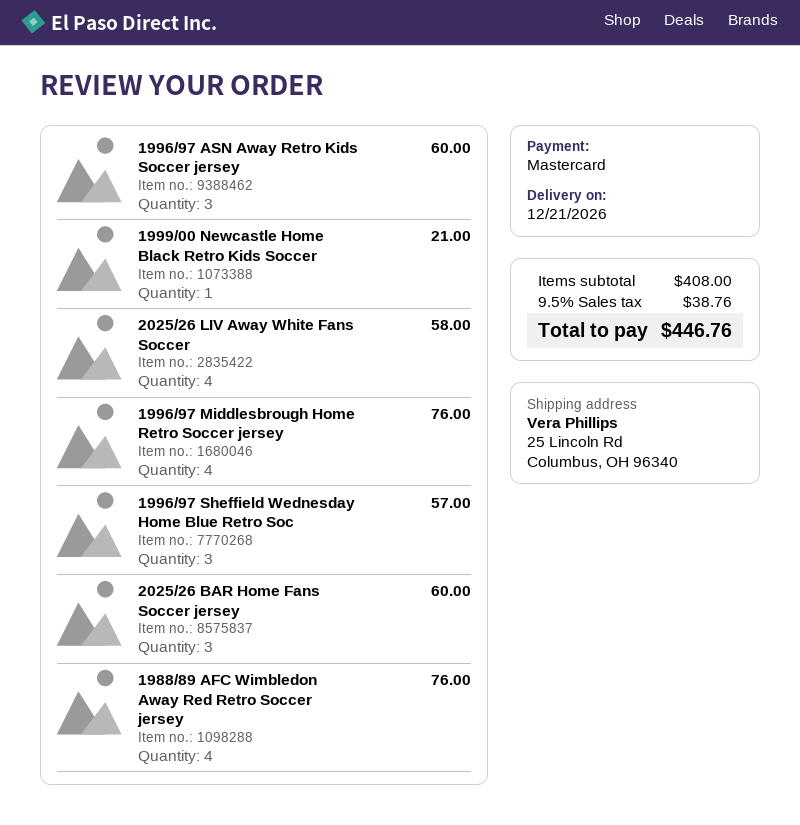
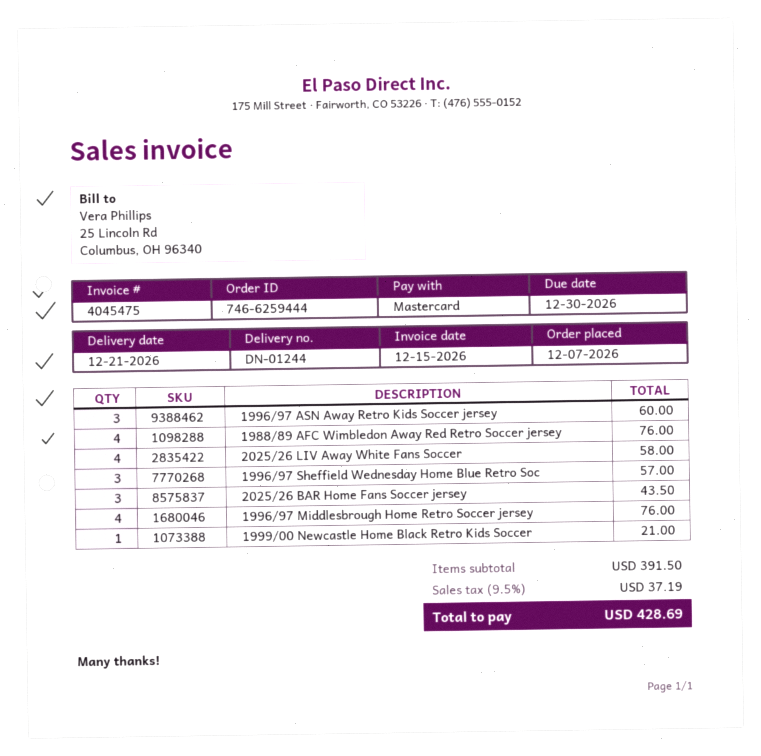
2025/26 BAR Home Fans Soccer jersey: 3 for 60.00 -> 3 for 43.50
subtotal: 408.00 -> 391.50
tax: 9.5% = 38.76 -> 9.5% = 37.19
total: 446.76 -> 428.69

